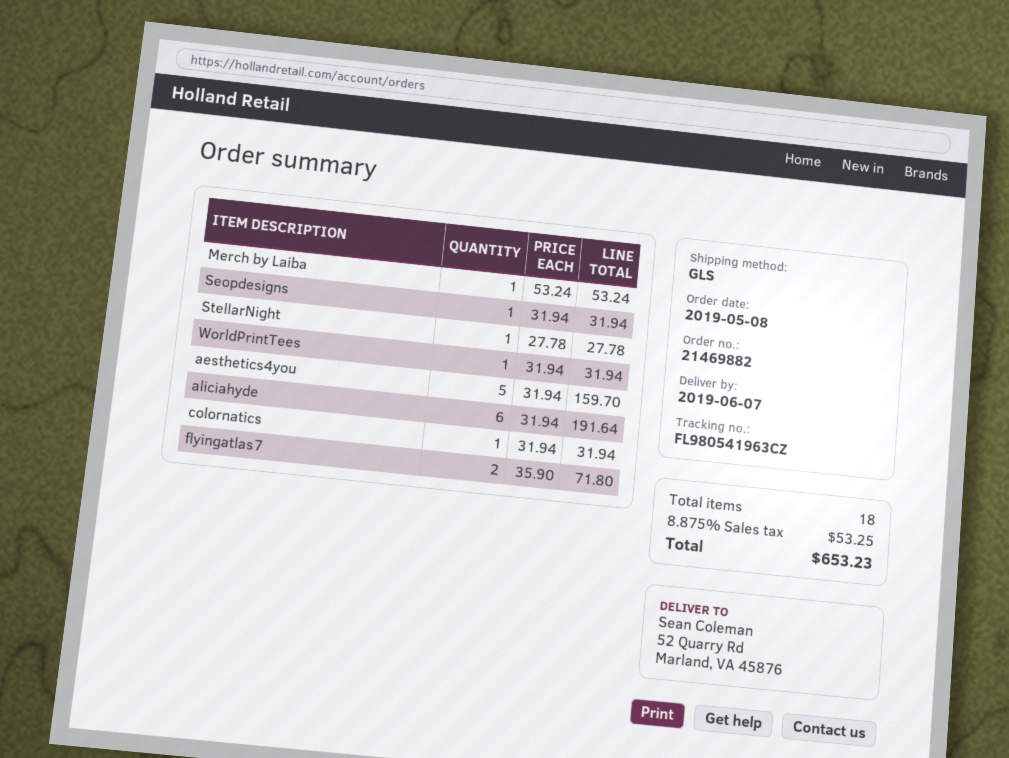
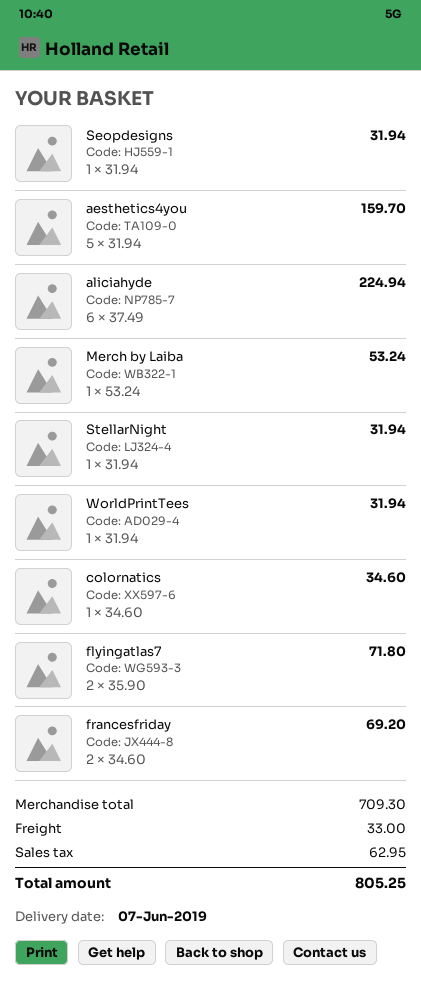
StellarNight: 1 x 27.78 = 27.78 -> 1 x 31.94 = 31.94
aliciahyde: 6 x 31.94 = 191.64 -> 6 x 37.49 = 224.94
colornatics: 1 x 31.94 = 31.94 -> 1 x 34.60 = 34.60
francesfriday: none -> 2 x 34.60 = 69.20
shipping: none -> 33.00
tax: 53.25 -> 62.95
total: 653.23 -> 805.25

